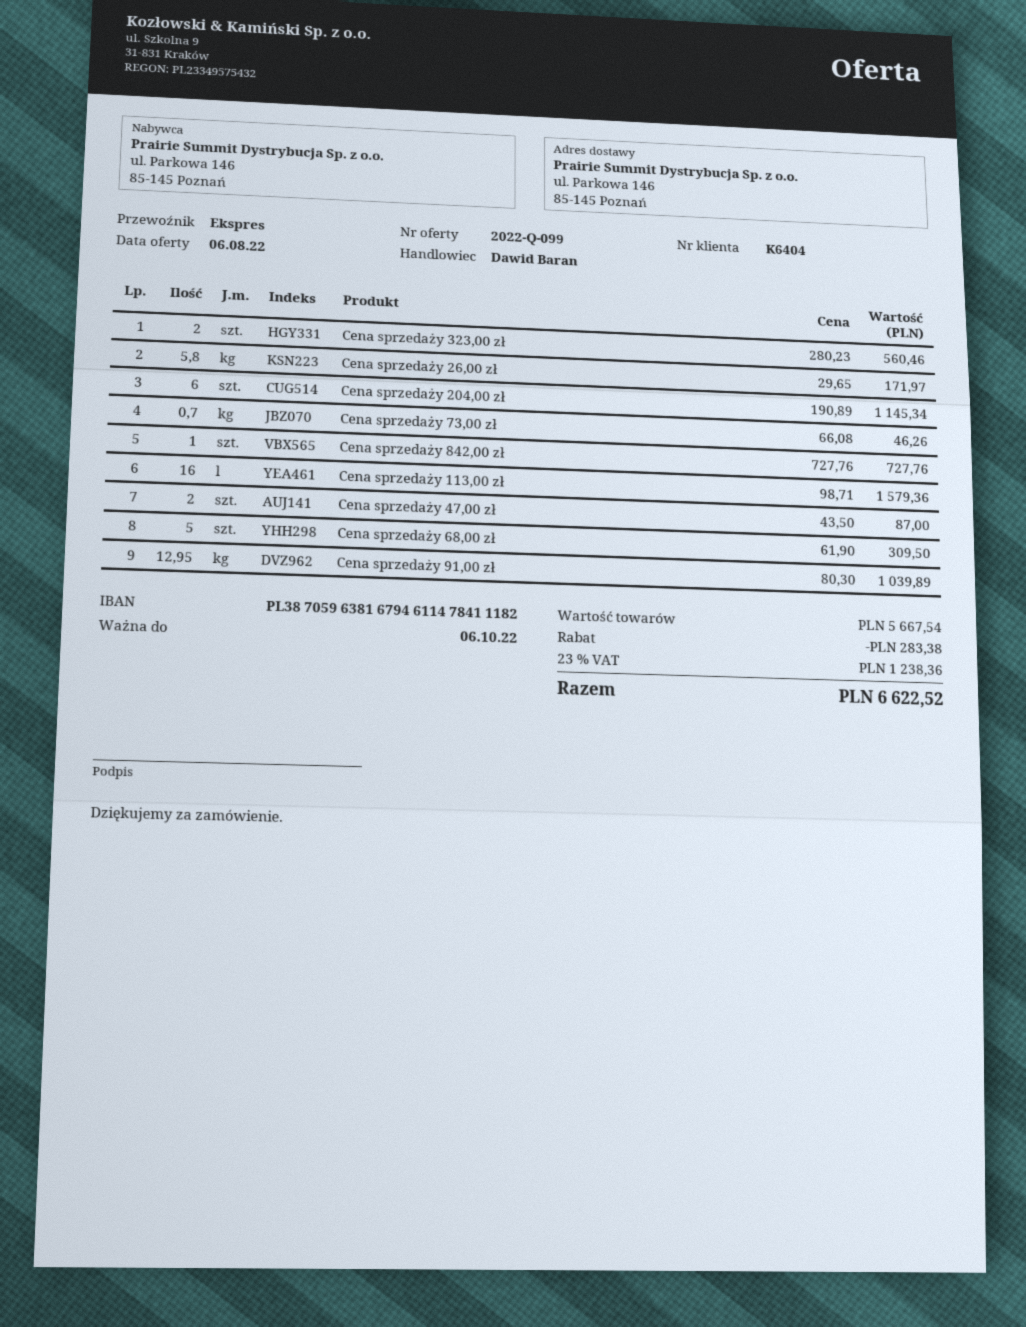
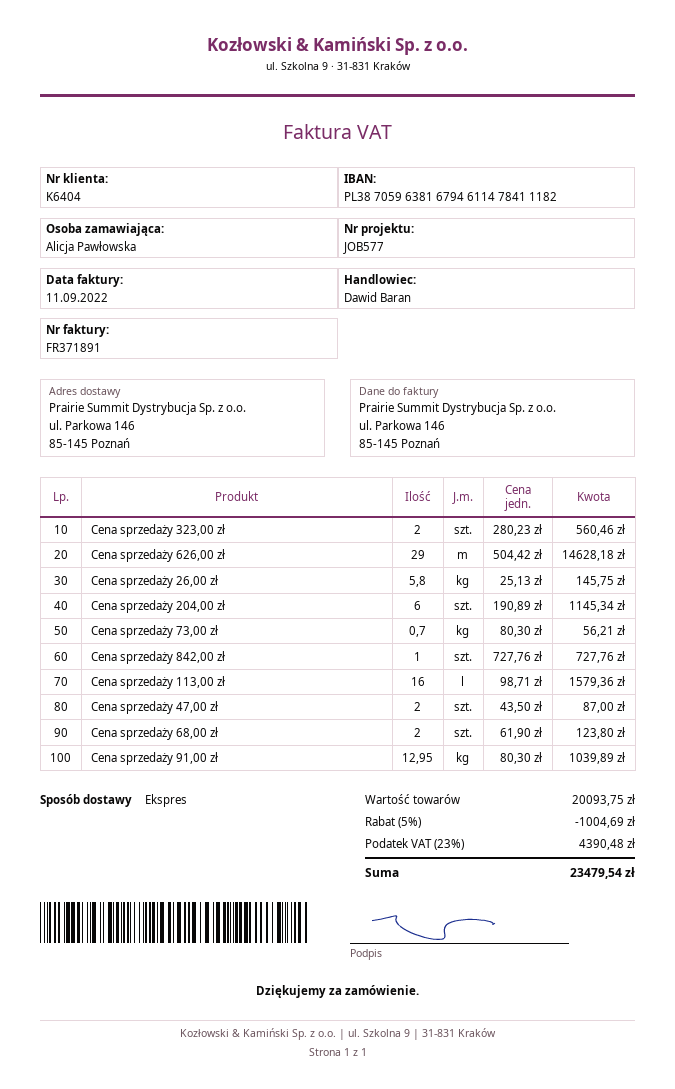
Cena sprzedaży 26,00 zł: 5.8 x 29.65 = 171.97 -> 5.8 x 25.13 = 145.75
Cena sprzedaży 73,00 zł: 0.7 x 66.08 = 46.26 -> 0.7 x 80.30 = 56.21
Cena sprzedaży 68,00 zł: 5 x 61.90 = 309.50 -> 2 x 61.90 = 123.80
Cena sprzedaży 626,00 zł: none -> 29 x 504.42 = 14628.18
subtotal: 5667.54 -> 20093.75
discount: 283.38 -> 1004.69
tax: 23% = 1238.36 -> 23% = 4390.48
total: 6622.52 -> 23479.54

